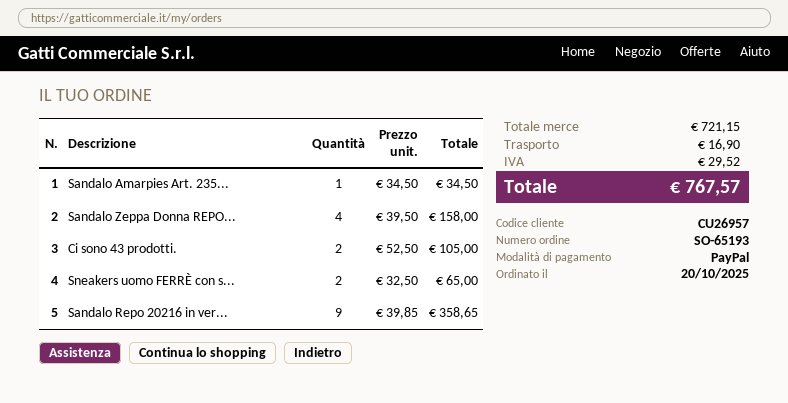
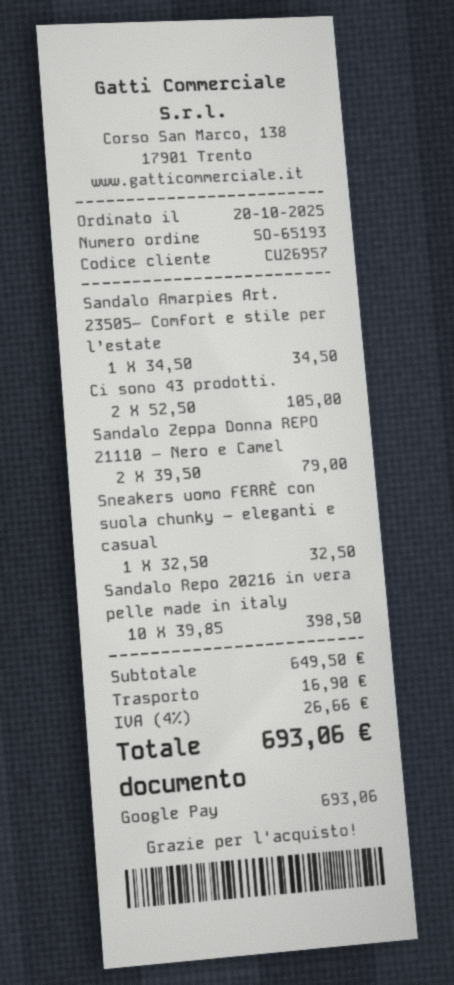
payment method: PayPal -> Google Pay
Sandalo Zeppa Donna REPO...: 4 x 39.50 = 158.00 -> 2 x 39.50 = 79.00
Sneakers uomo FERRÈ con s...: 2 x 32.50 = 65.00 -> 1 x 32.50 = 32.50
Sandalo Repo 20216 in ver...: 9 x 39.85 = 358.65 -> 10 x 39.85 = 398.50
subtotal: 721.15 -> 649.50
tax: 29.52 -> 26.66
total: 767.57 -> 693.06

